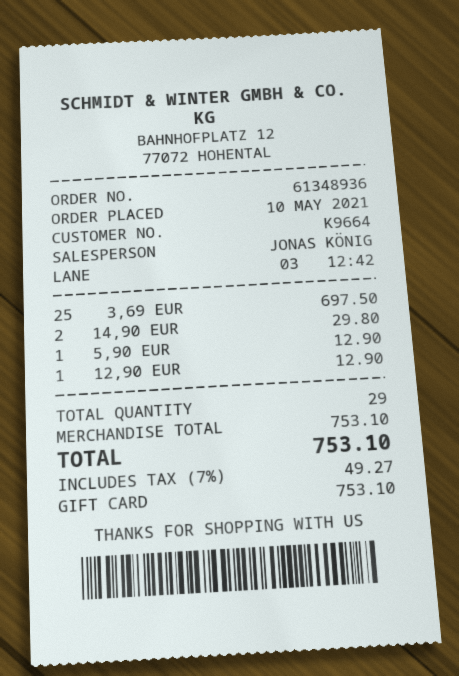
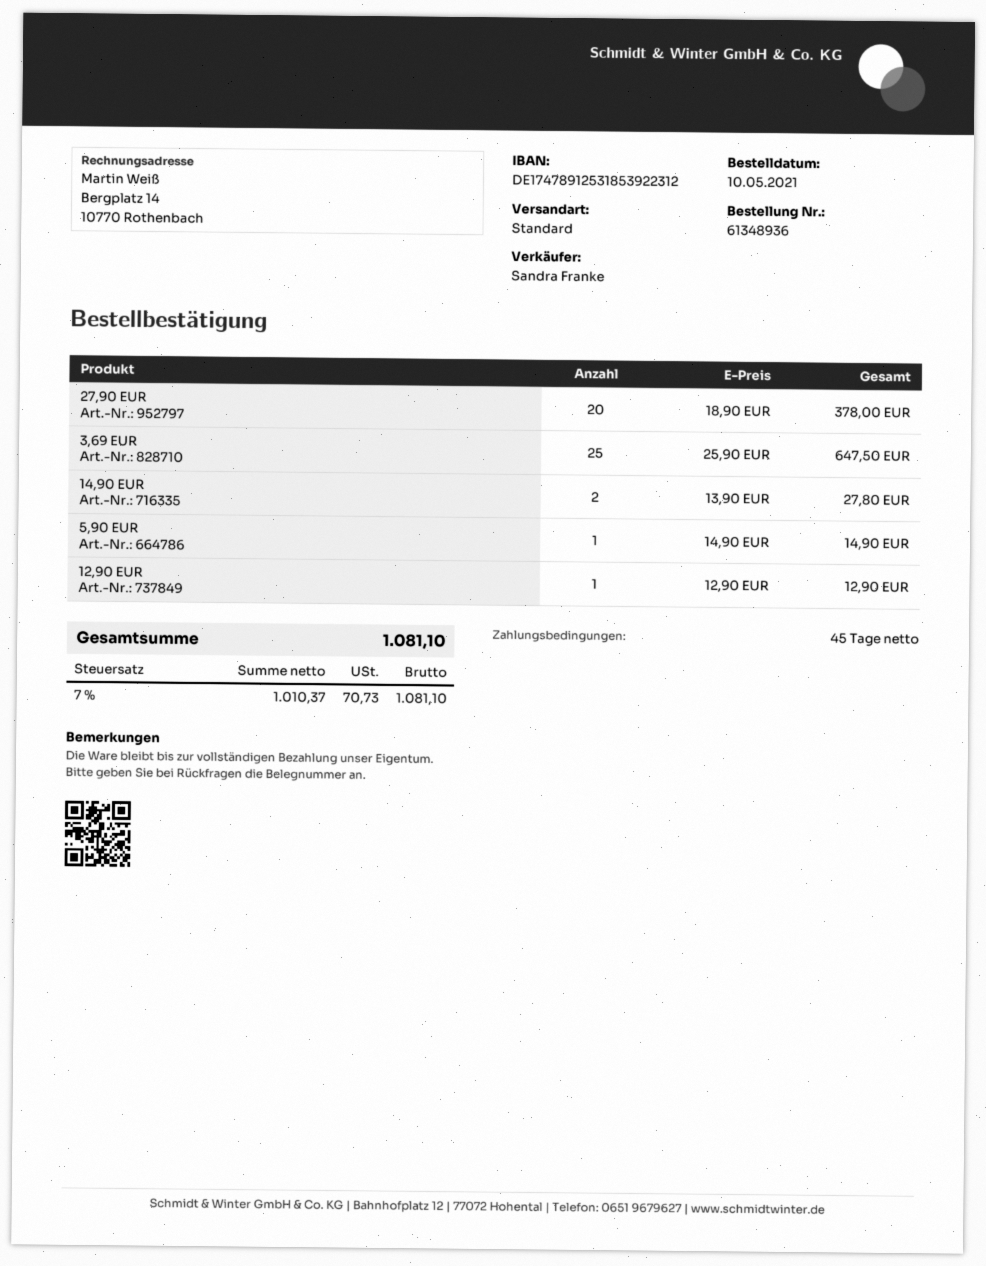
sales rep: JONAS KÖNIG -> Sandra Franke
3,69 EUR: 25 for 697.50 -> 25 for 647.50
14,90 EUR: 2 for 29.80 -> 2 for 27.80
5,90 EUR: 1 for 12.90 -> 1 for 14.90
27,90 EUR: none -> 20 for 378.00
tax: 7% = 49.27 -> 7% = 70.73
total: 753.10 -> 1081.10

